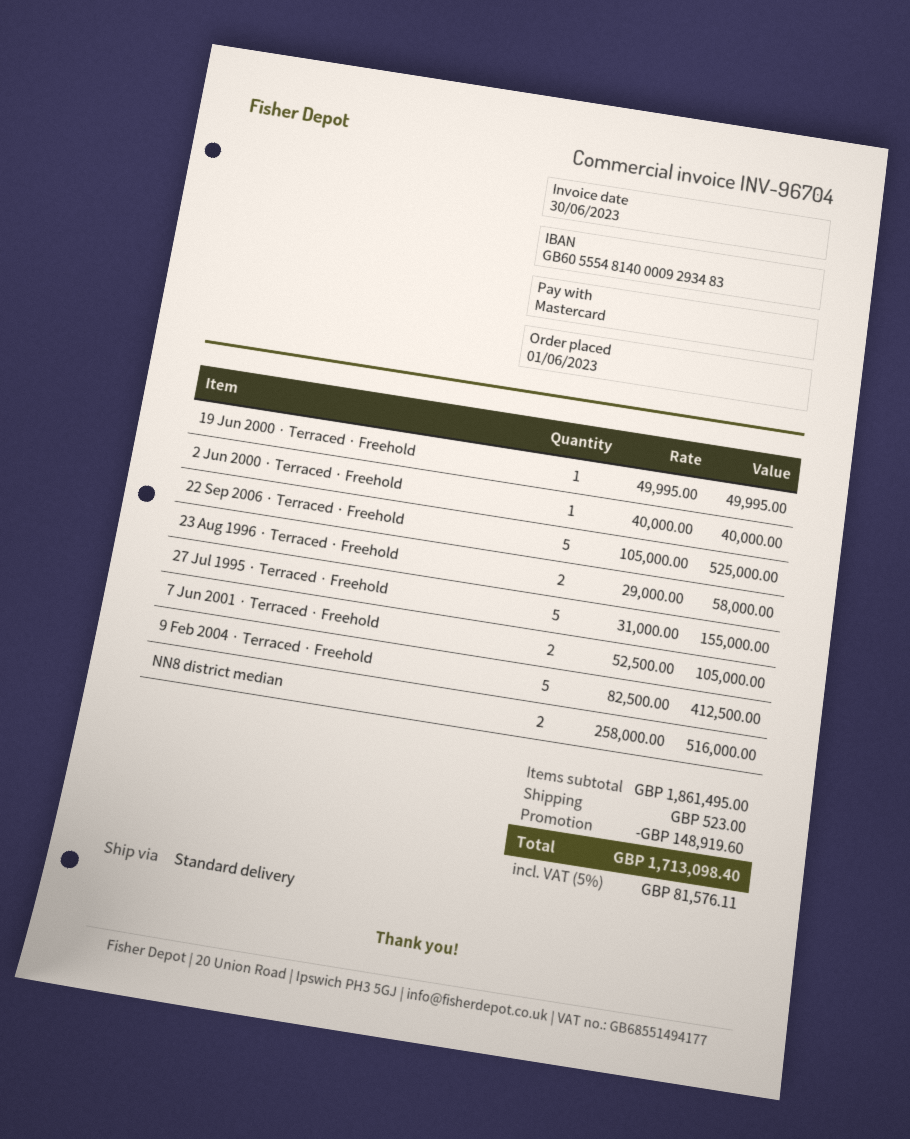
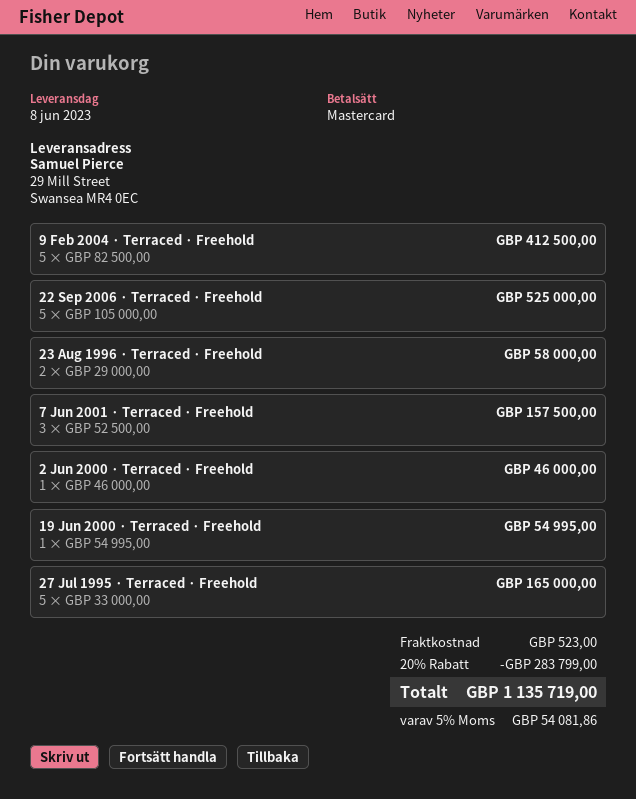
19 Jun 2000 · Terraced · Freehold: 1 x 49995.00 = 49995.00 -> 1 x 54995.00 = 54995.00
2 Jun 2000 · Terraced · Freehold: 1 x 40000.00 = 40000.00 -> 1 x 46000.00 = 46000.00
27 Jul 1995 · Terraced · Freehold: 5 x 31000.00 = 155000.00 -> 5 x 33000.00 = 165000.00
7 Jun 2001 · Terraced · Freehold: 2 x 52500.00 = 105000.00 -> 3 x 52500.00 = 157500.00
NN8 district median: 2 x 258000.00 = 516000.00 -> none
discount: 148919.60 -> 283799.00
tax: 5% = 81576.11 -> 5% = 54081.86
total: 1713098.40 -> 1135719.00

